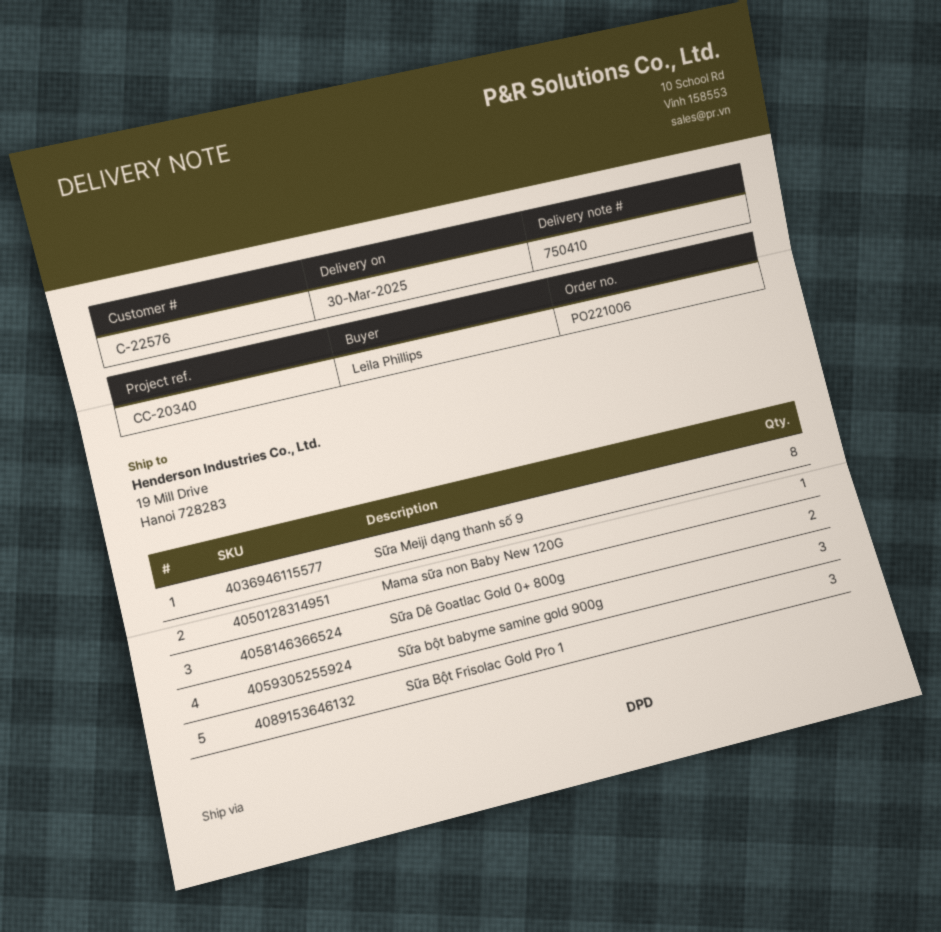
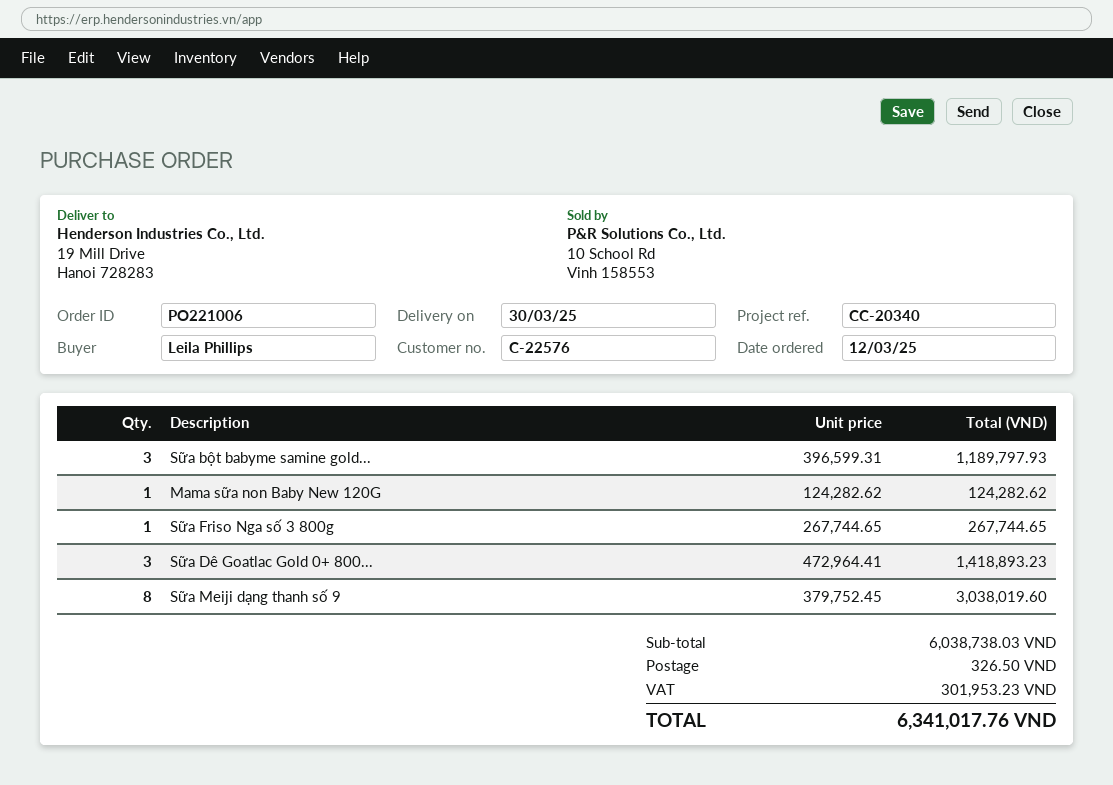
Sữa Dê Goatlac Gold 0+ 800g: 2 -> 3
Sữa Bột Frisolac Gold Pro 1: 3 -> none
Sữa Friso Nga số 3 800g: none -> 1

